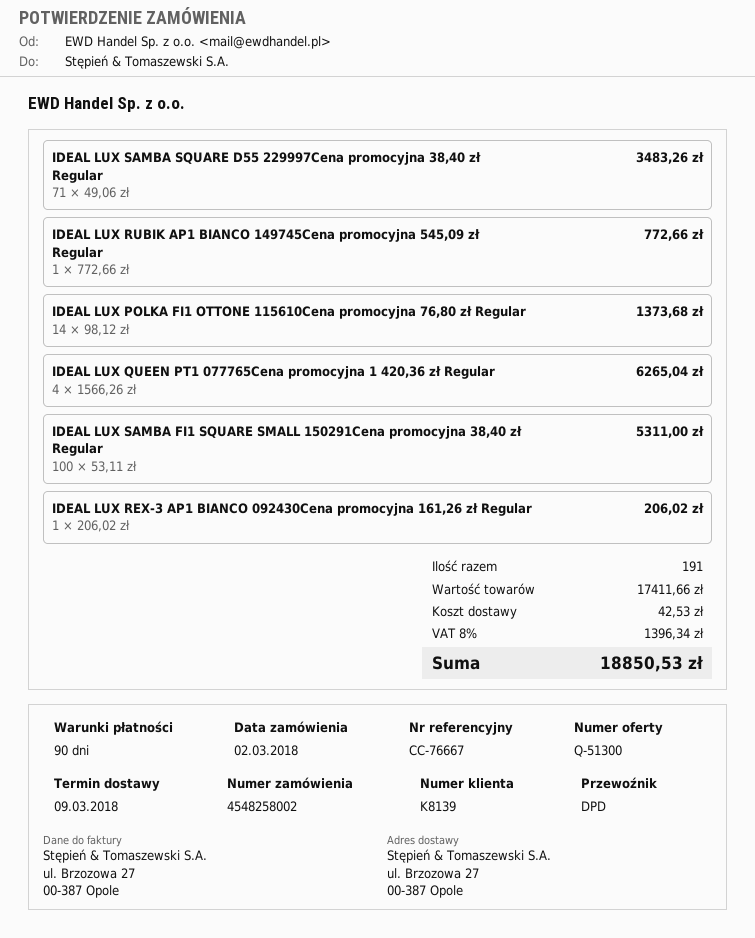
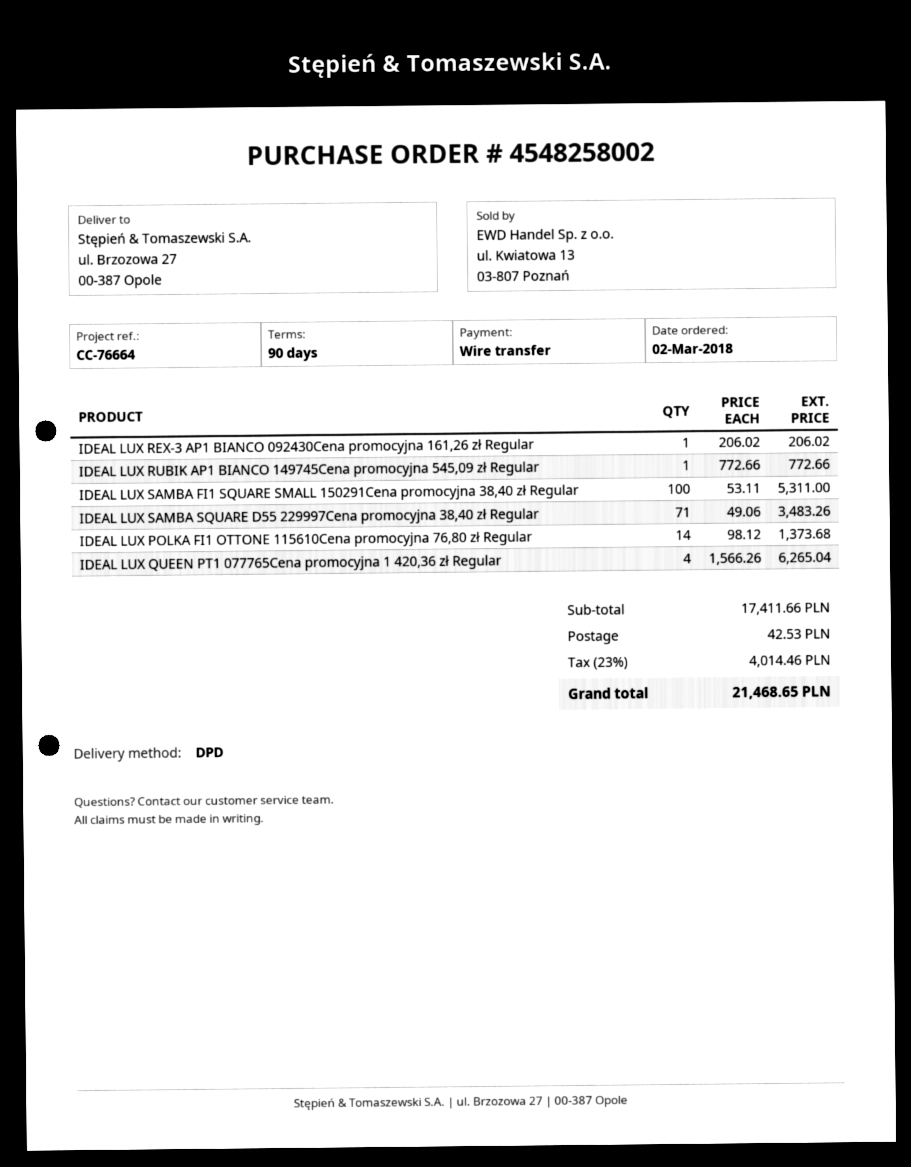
reference: CC-76667 -> CC-76664
tax: 8% = 1396.34 -> 23% = 4014.46
total: 18850.53 -> 21468.65

